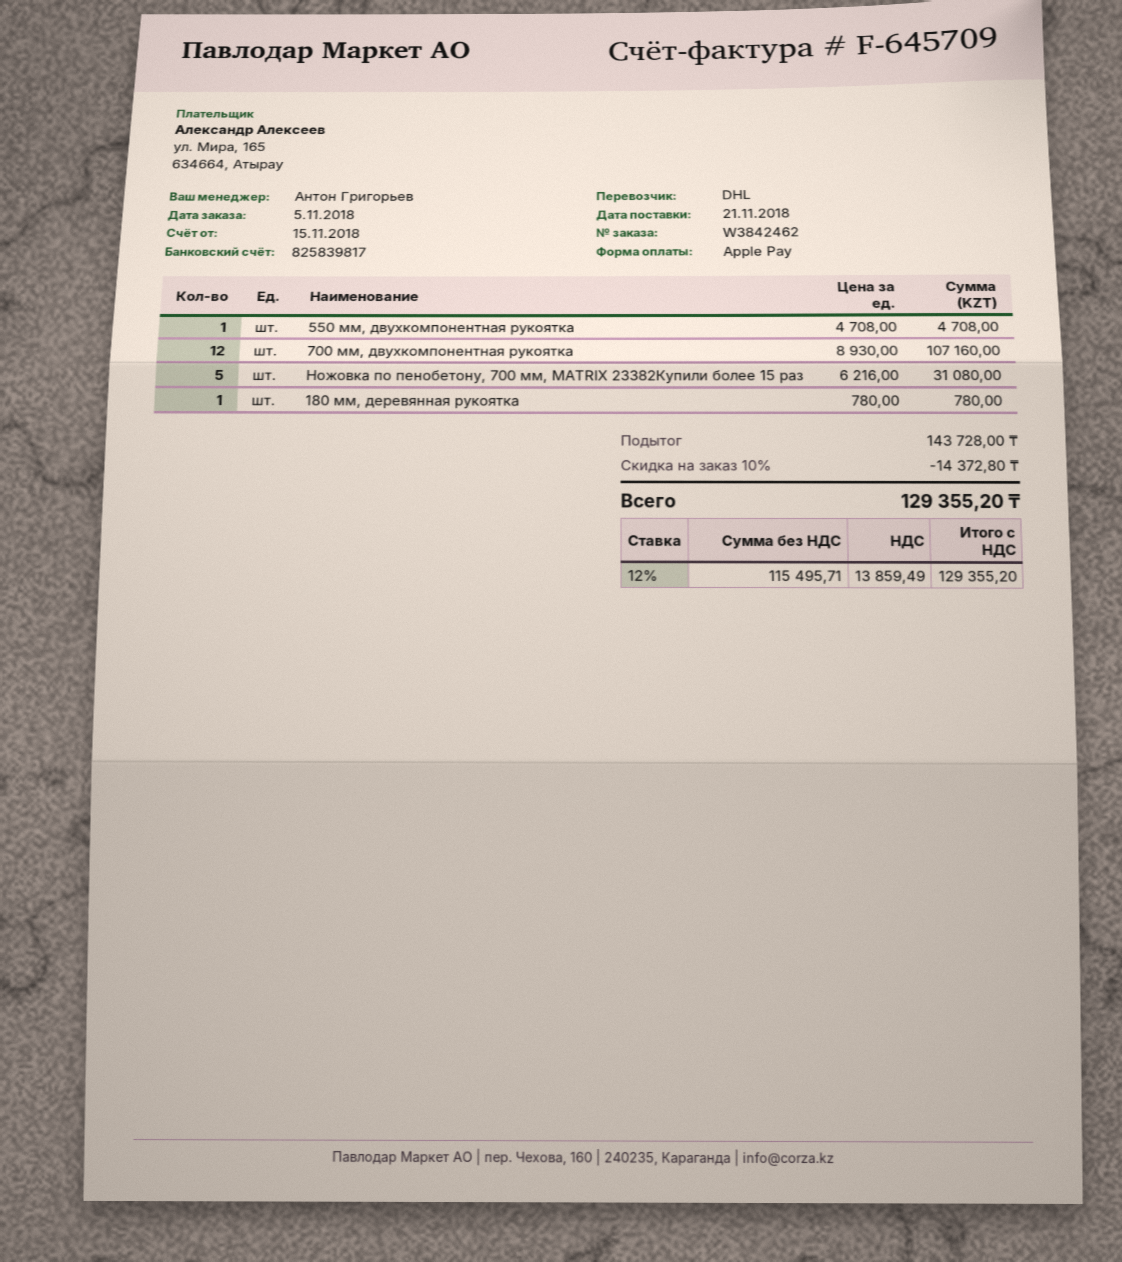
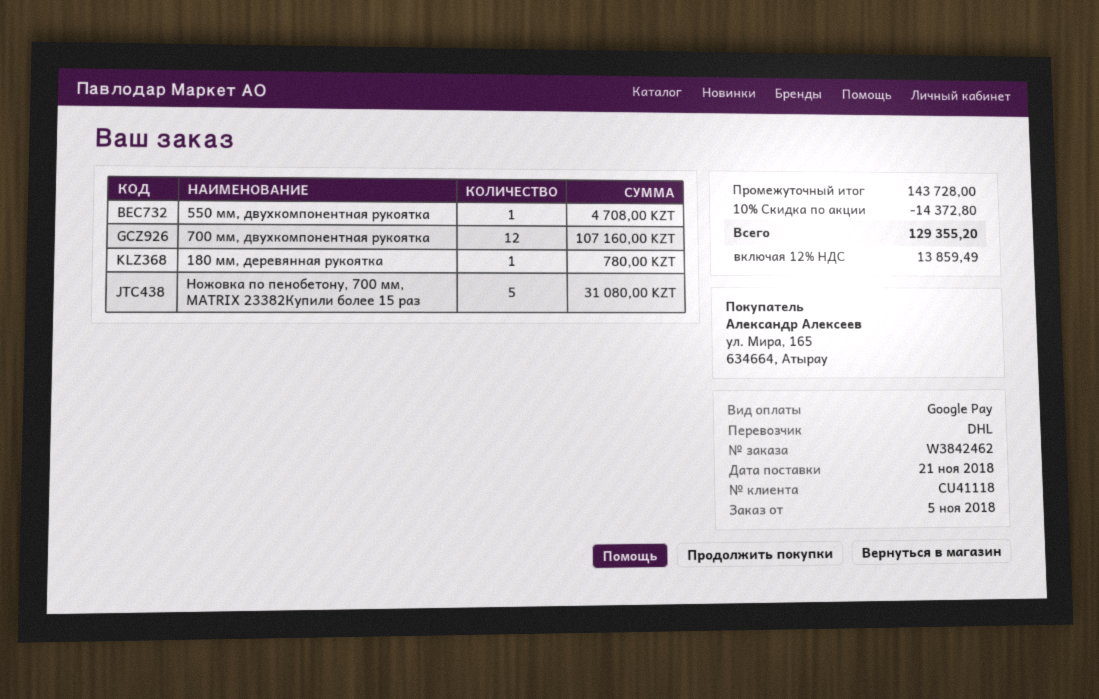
payment method: Apple Pay -> Google Pay

